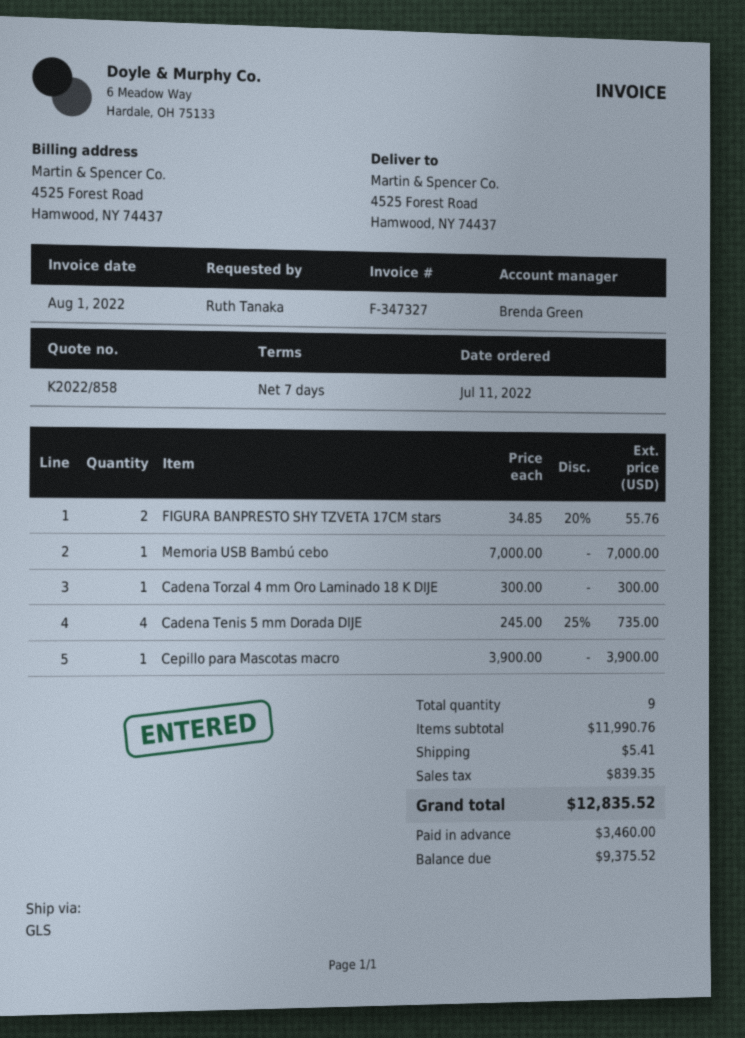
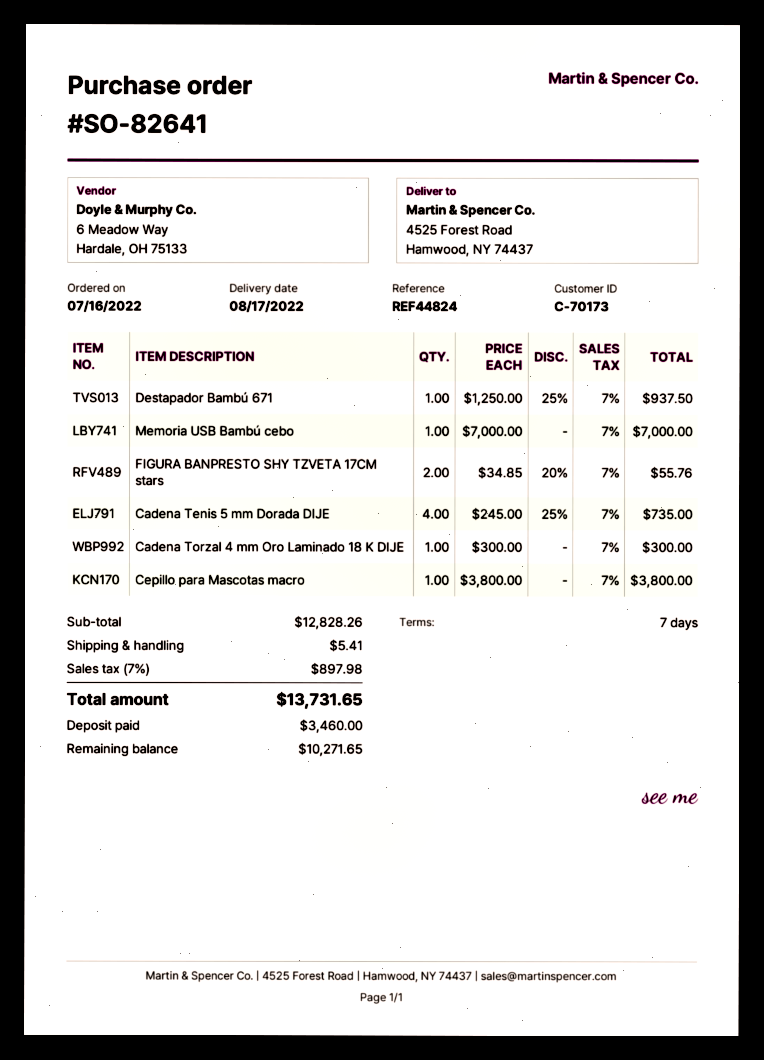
order date: 2022-07-11 -> 2022-07-16
Cepillo para Mascotas macro: 1 x 3900.00 = 3900.00 -> 1 x 3800.00 = 3800.00
Destapador Bambú 671: none -> 1 x 1250.00 - 25% = 937.50
subtotal: 11990.76 -> 12828.26
tax: 839.35 -> 897.98
total: 12835.52 -> 13731.65
balance: 9375.52 -> 10271.65

